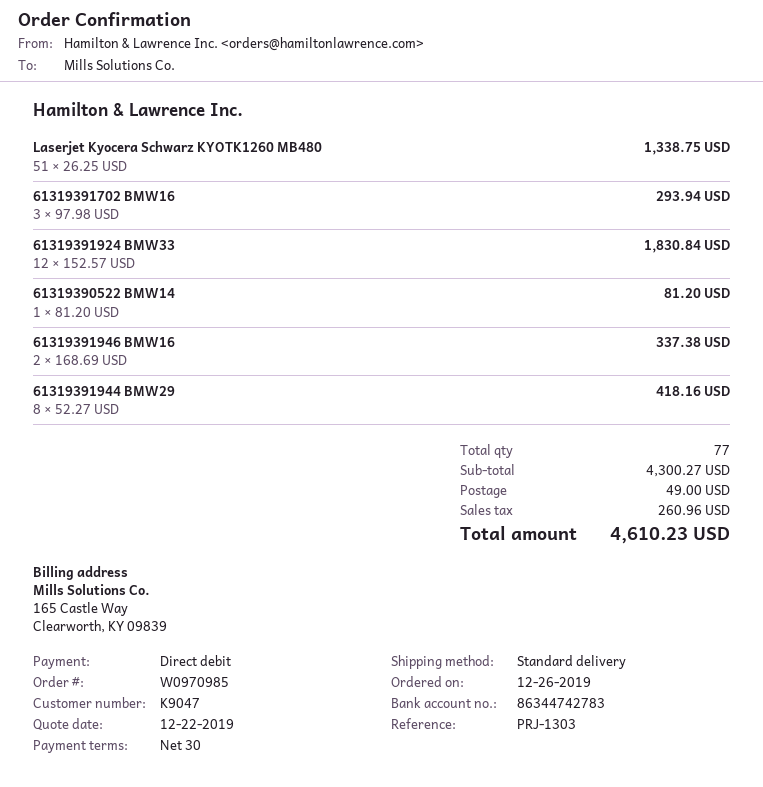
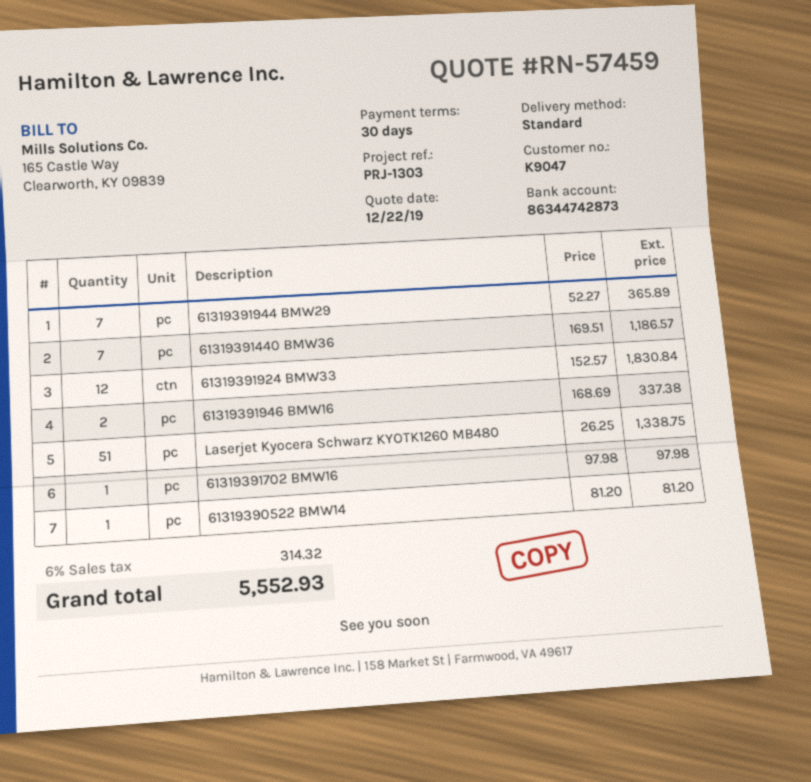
bank account: 86344742783 -> 86344742873
61319391702 BMW16: 3 x 97.98 = 293.94 -> 1 x 97.98 = 97.98
61319391944 BMW29: 8 x 52.27 = 418.16 -> 7 x 52.27 = 365.89
61319391440 BMW36: none -> 7 x 169.51 = 1186.57
shipping: 49.00 -> none
tax: 260.96 -> 314.32
total: 4610.23 -> 5552.93

